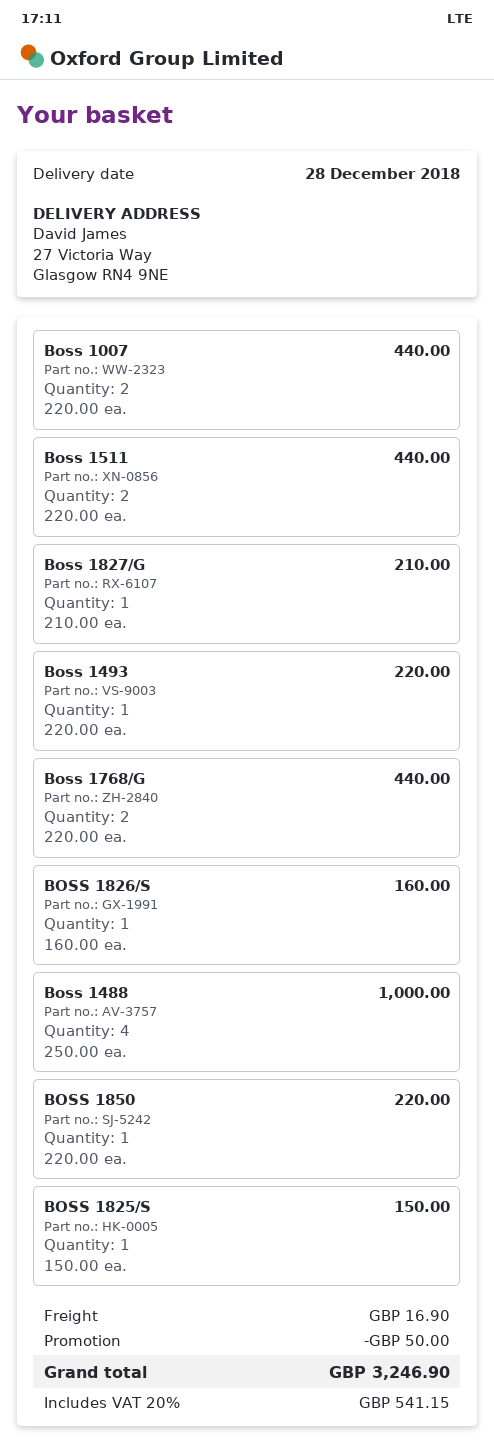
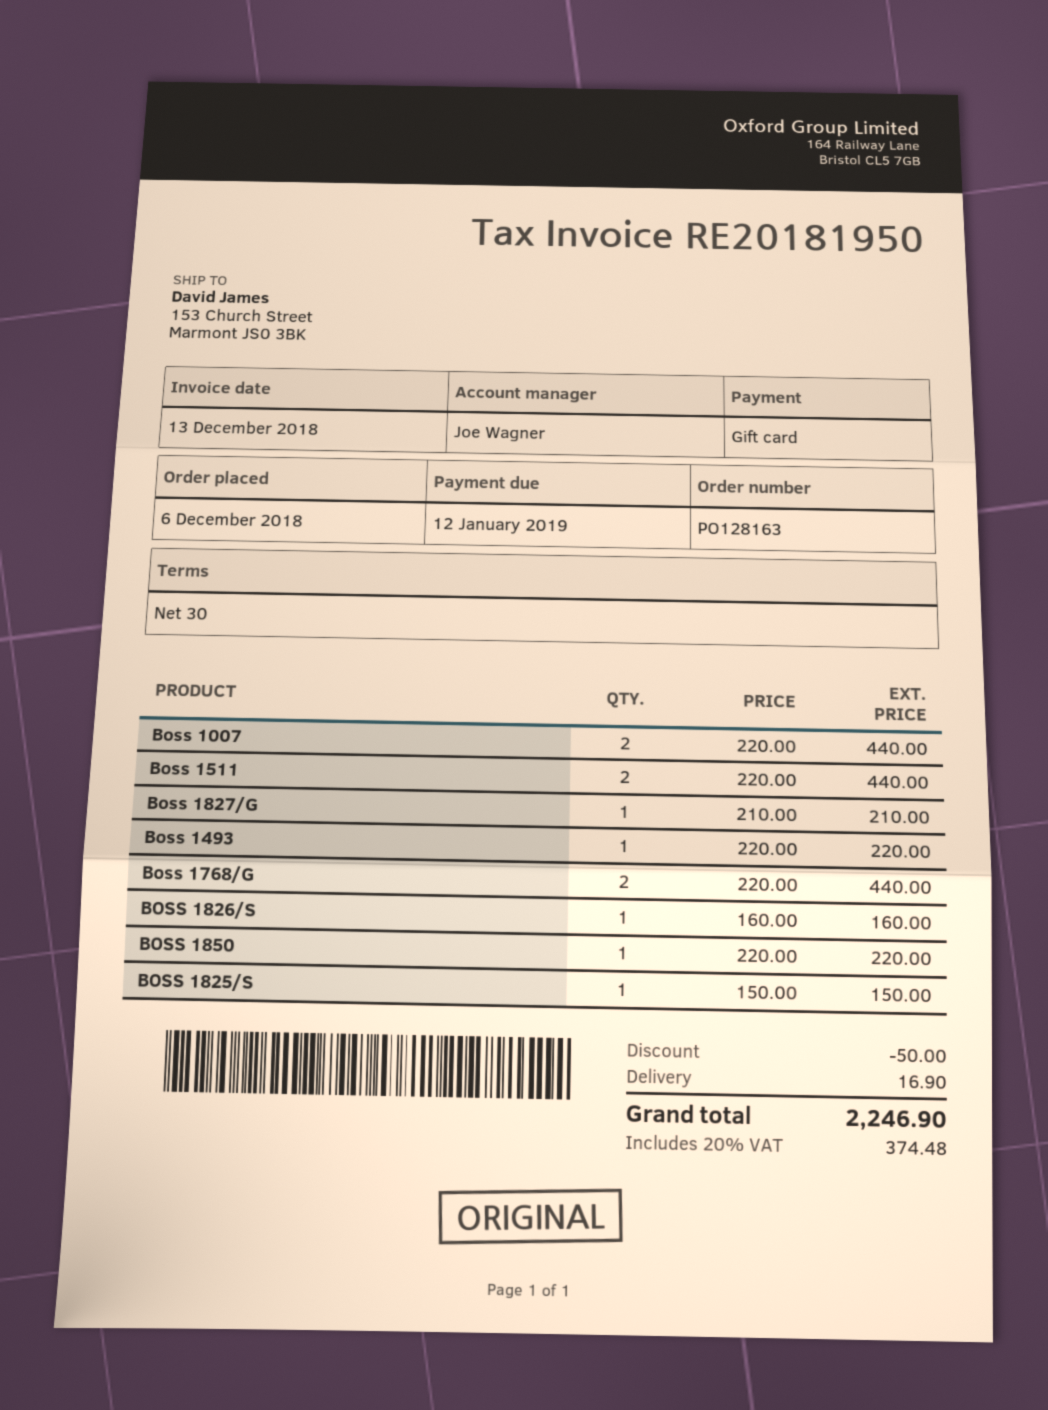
ship to: 27 Victoria Way, Glasgow RN4 9NE -> 153 Church Street, Marmont JS0 3BK
Boss 1488: 4 x 250.00 = 1000.00 -> none
tax: 20% = 541.15 -> 20% = 374.48
total: 3246.90 -> 2246.90

